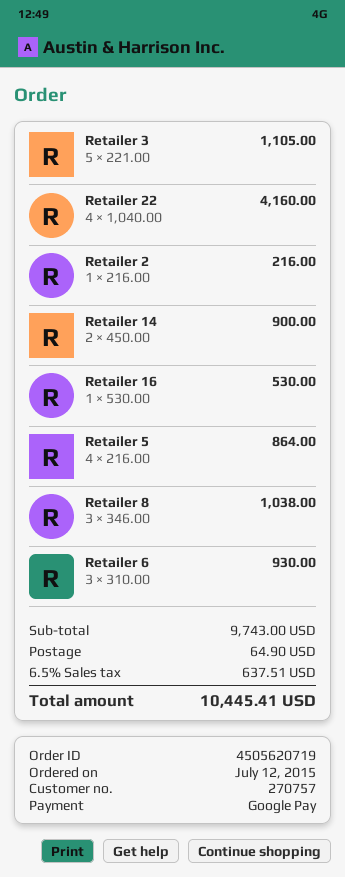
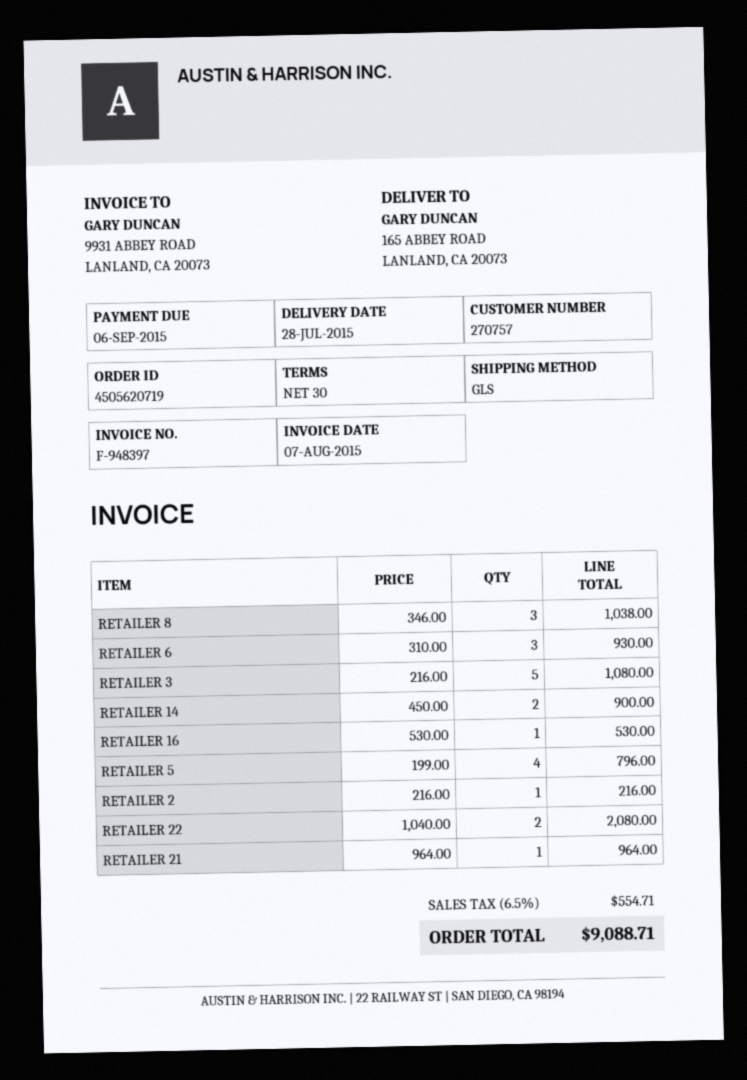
Retailer 3: 5 x 221.00 = 1105.00 -> 5 x 216.00 = 1080.00
Retailer 22: 4 x 1040.00 = 4160.00 -> 2 x 1040.00 = 2080.00
Retailer 5: 4 x 216.00 = 864.00 -> 4 x 199.00 = 796.00
RETAILER 21: none -> 1 x 964.00 = 964.00
shipping: 64.90 -> none
tax: 6.5% = 637.51 -> 6.5% = 554.71
total: 10445.41 -> 9088.71

